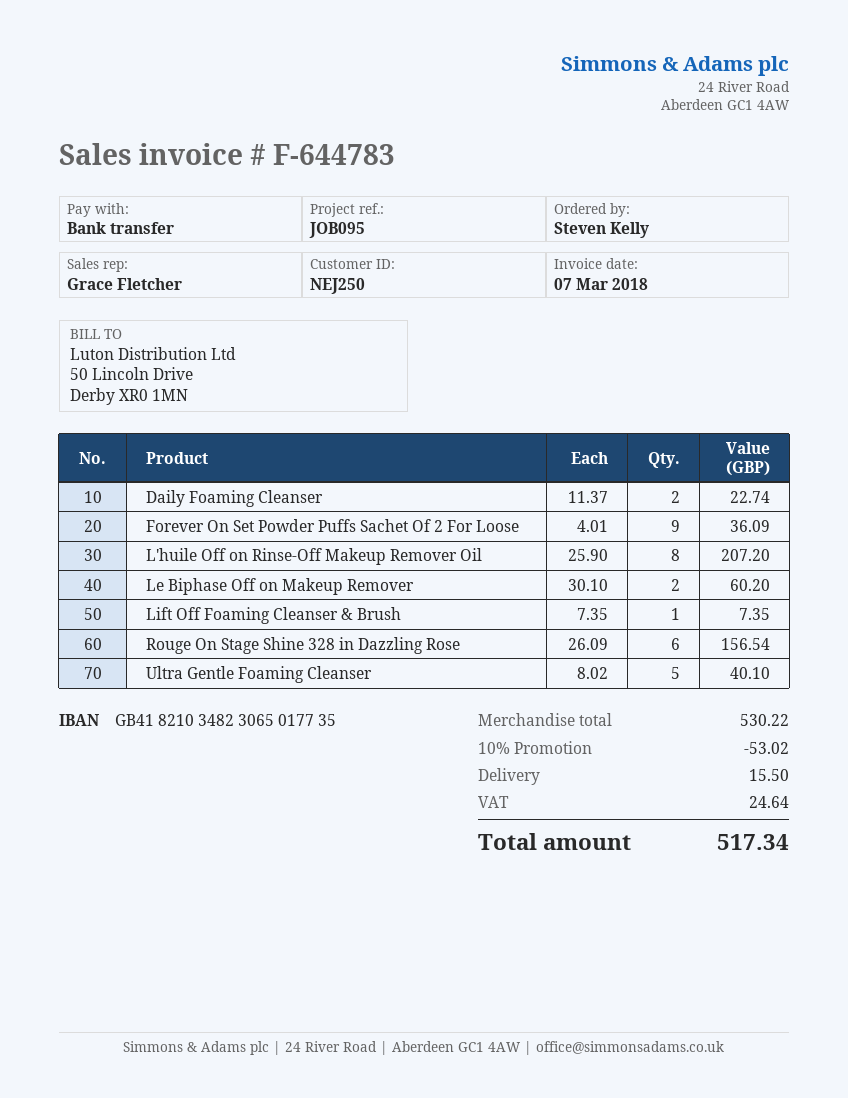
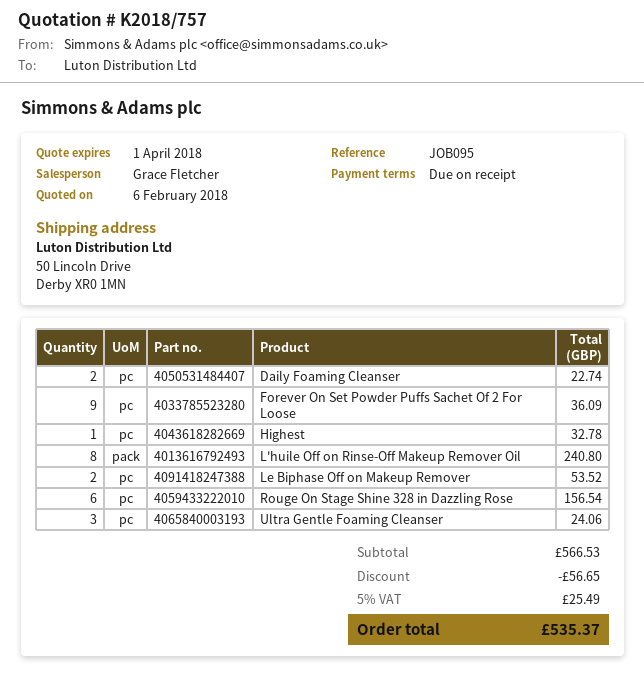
L'huile Off on Rinse-Off Makeup Remover Oil: 8 for 207.20 -> 8 for 240.80
Le Biphase Off on Makeup Remover: 2 for 60.20 -> 2 for 53.52
Lift Off Foaming Cleanser & Brush: 1 for 7.35 -> none
Ultra Gentle Foaming Cleanser: 5 for 40.10 -> 3 for 24.06
Highest: none -> 1 for 32.78
subtotal: 530.22 -> 566.53
discount: 53.02 -> 56.65
shipping: 15.50 -> none
tax: 24.64 -> 25.49
total: 517.34 -> 535.37

